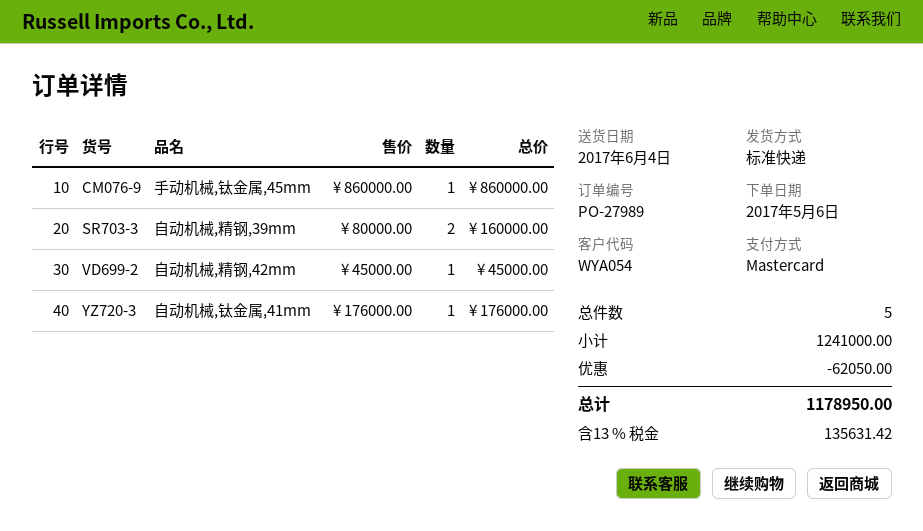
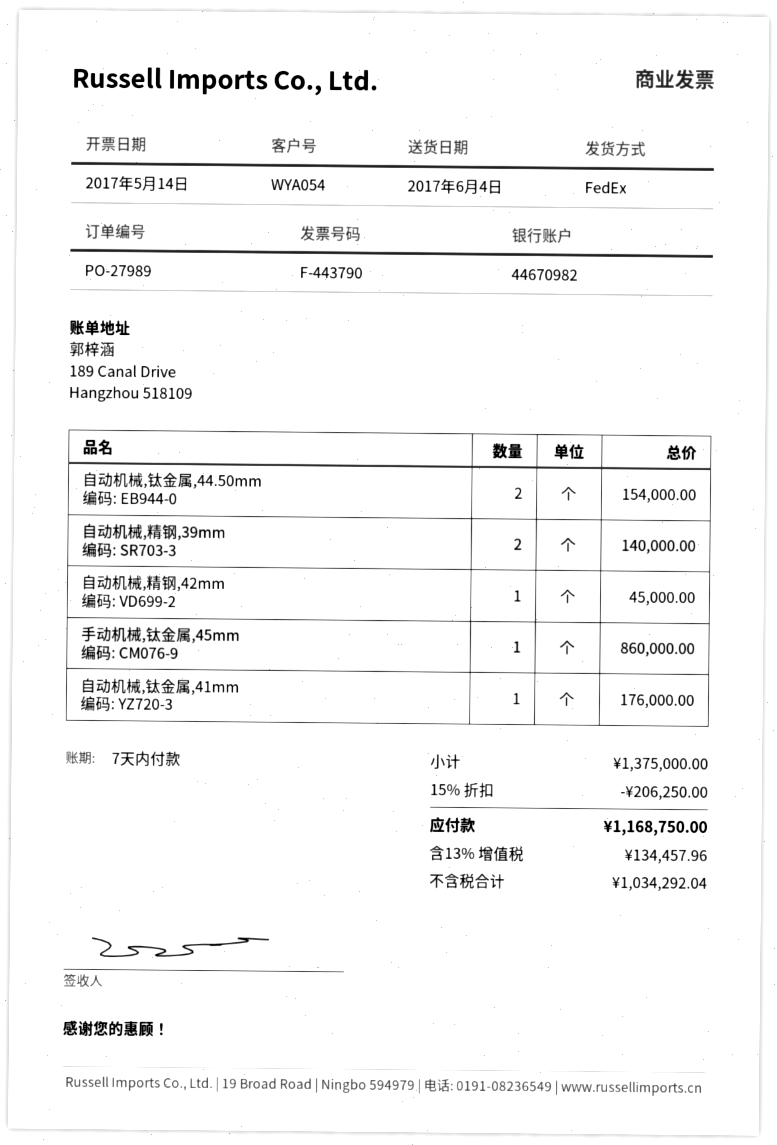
shipping method: standard -> FedEx
自动机械,精钢,39mm: 2 for 160000.00 -> 2 for 140000.00
自动机械,钛金属,44.50mm: none -> 2 for 154000.00
subtotal: 1241000.00 -> 1375000.00
discount: 62050.00 -> 206250.00
tax: 13% = 135631.42 -> 13% = 134457.96
total: 1178950.00 -> 1168750.00

